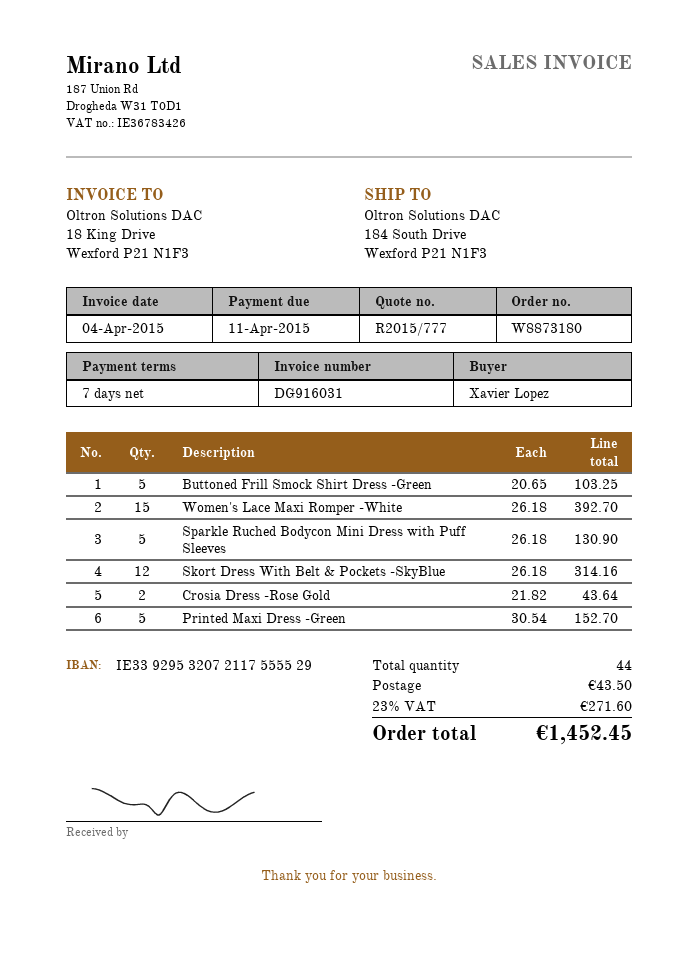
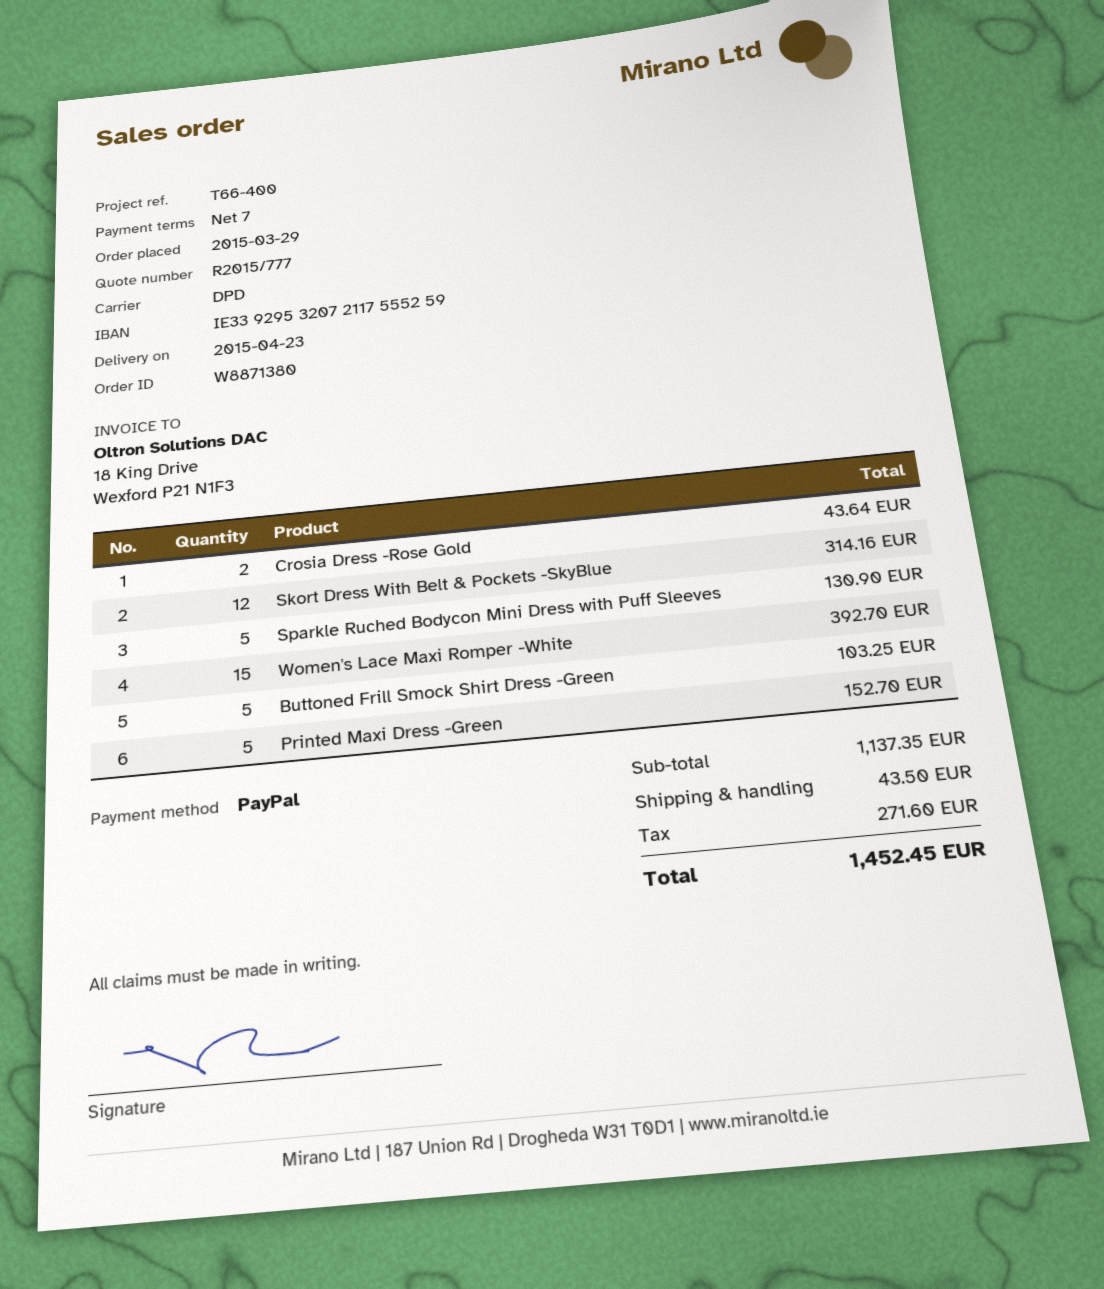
order number: W8873180 -> W8871380
bank account: IE33929532072117555529 -> IE33929532072117555259

